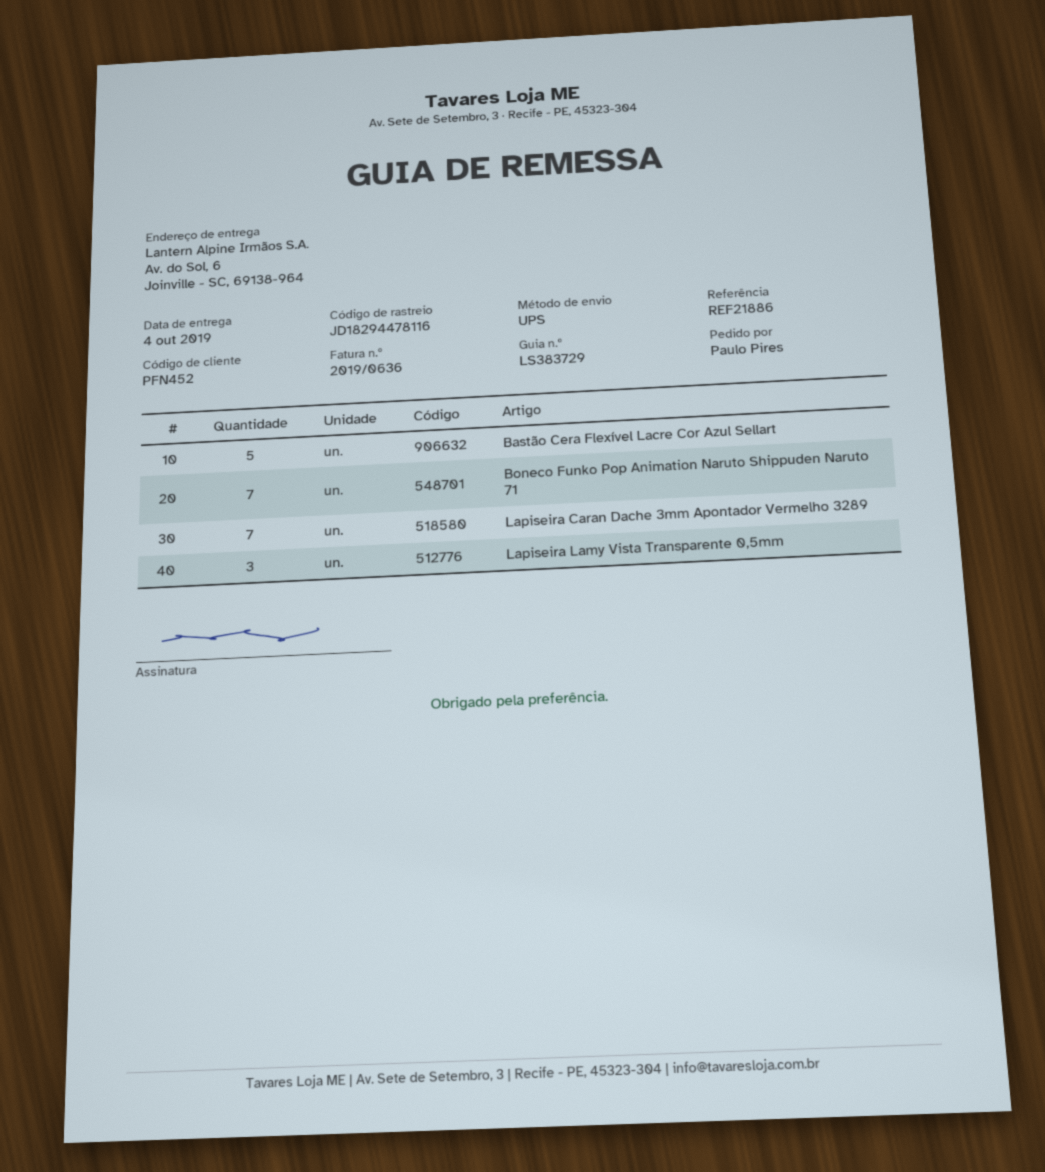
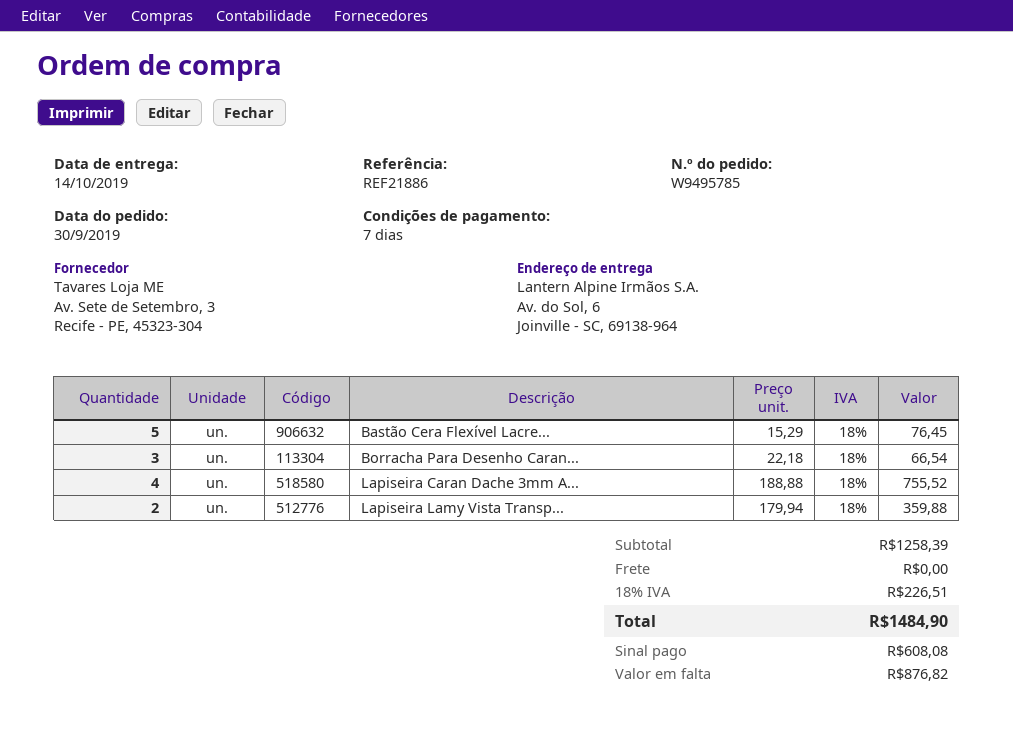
delivery date: 2019-10-04 -> 2019-10-14
Boneco Funko Pop Animation Naruto Shippuden Naruto 71: 7 -> none
Lapiseira Caran Dache 3mm Apontador Vermelho 3289: 7 -> 4
Lapiseira Lamy Vista Transparente 0,5mm: 3 -> 2
Borracha Para Desenho Caran...: none -> 3

